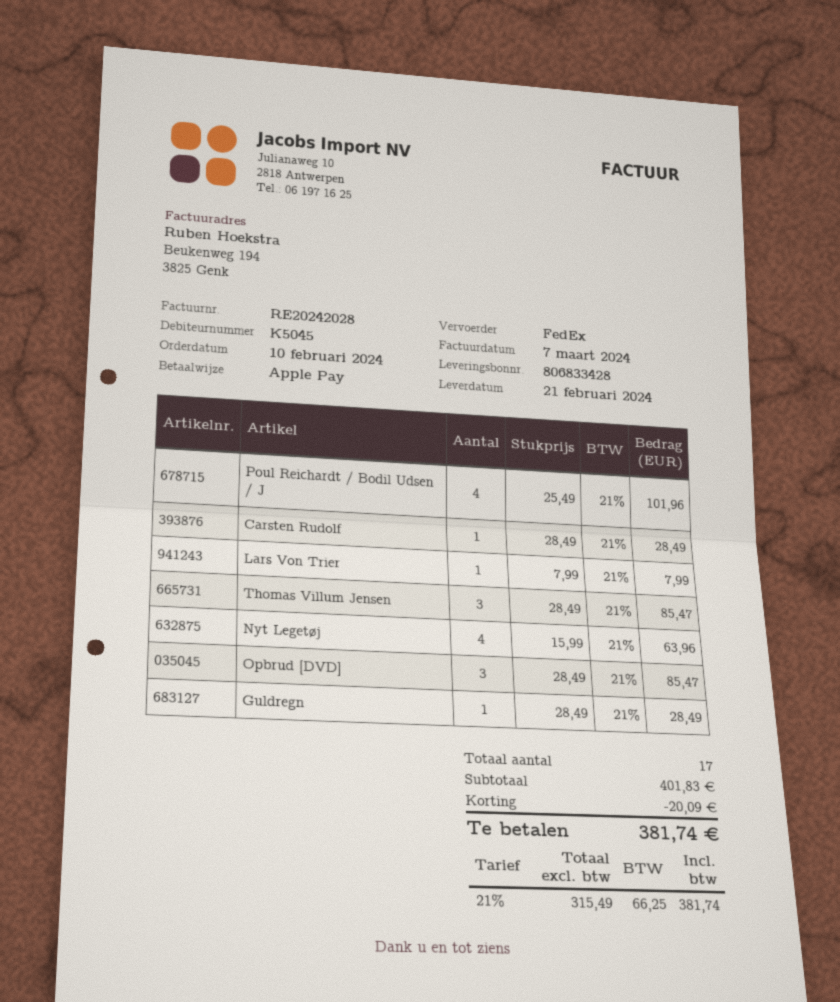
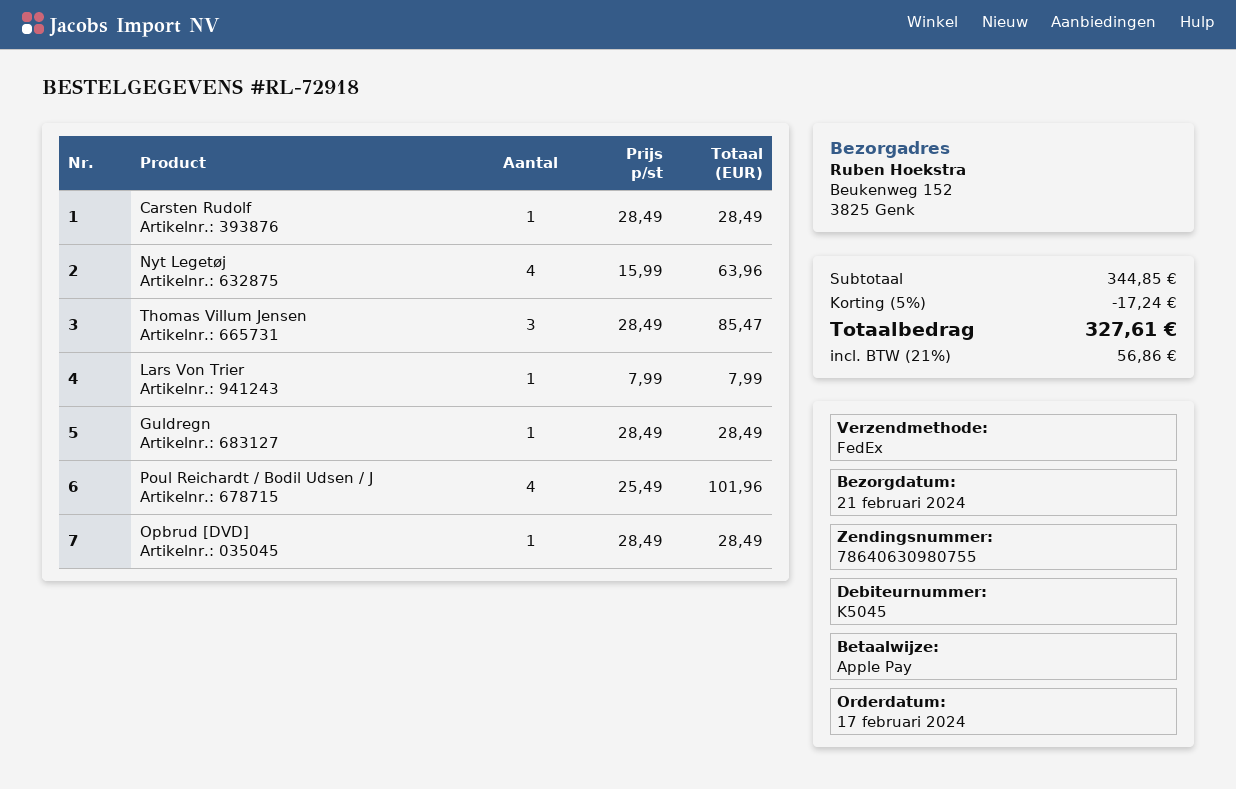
order date: 2024-02-10 -> 2024-02-17
Opbrud [DVD]: 3 x 28.49 = 85.47 -> 1 x 28.49 = 28.49
subtotal: 401.83 -> 344.85
discount: 20.09 -> 17.24
tax: 21% = 66.25 -> 21% = 56.86
total: 381.74 -> 327.61

